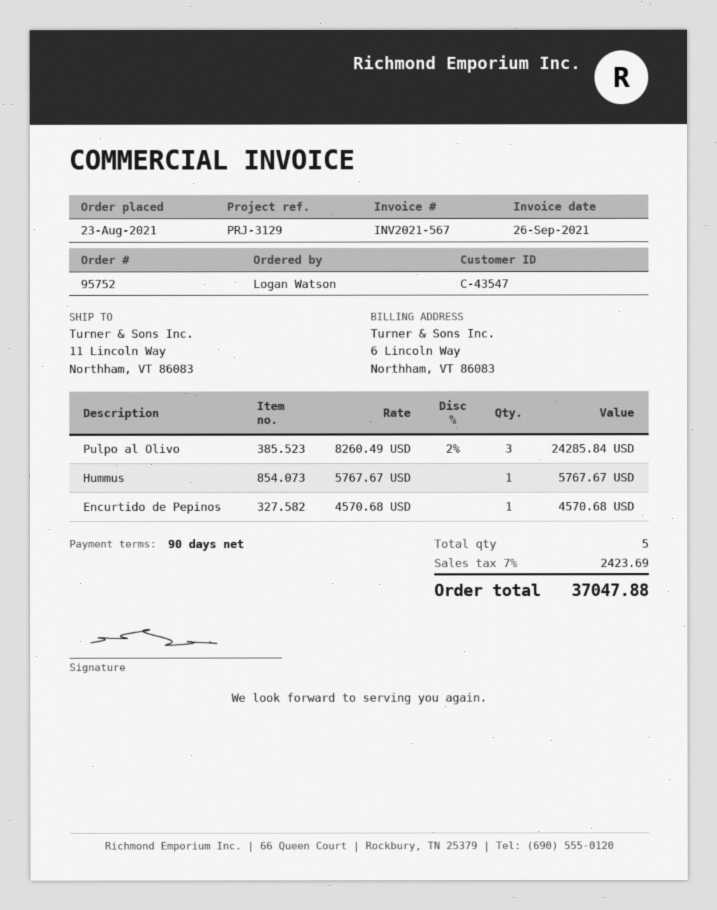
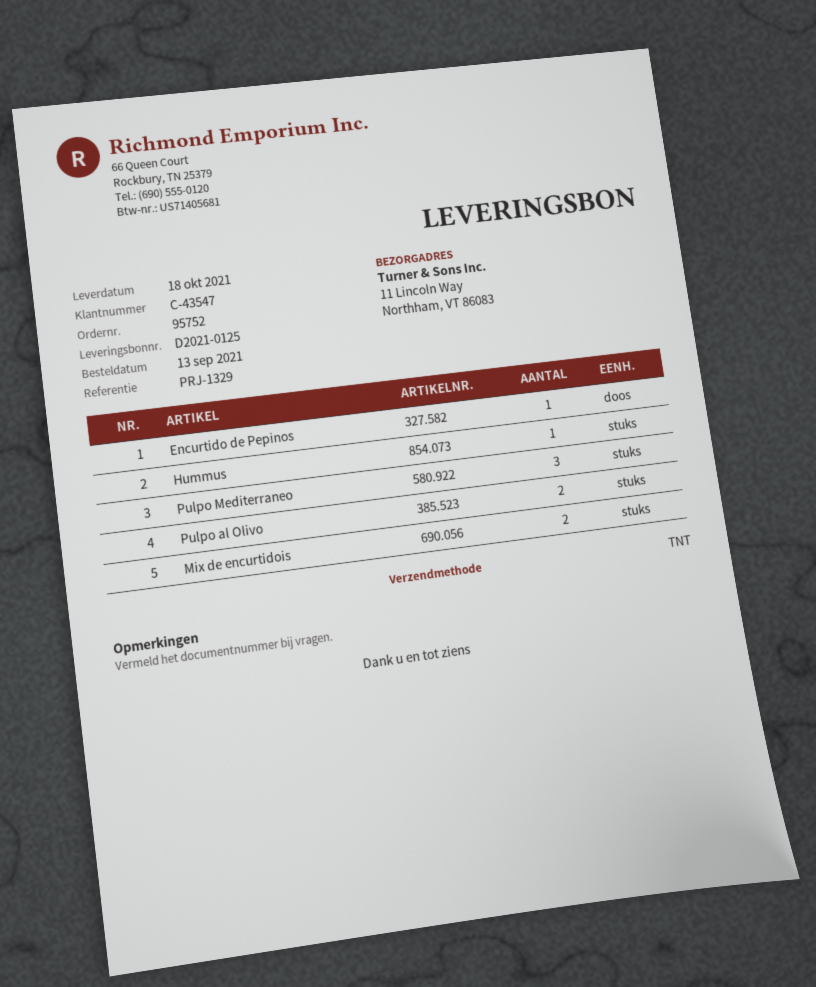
order date: 2021-08-23 -> 2021-09-13
reference: PRJ-3129 -> PRJ-1329
Pulpo al Olivo: 3 -> 2
Pulpo Mediterraneo: none -> 3
Mix de encurtidois: none -> 2

